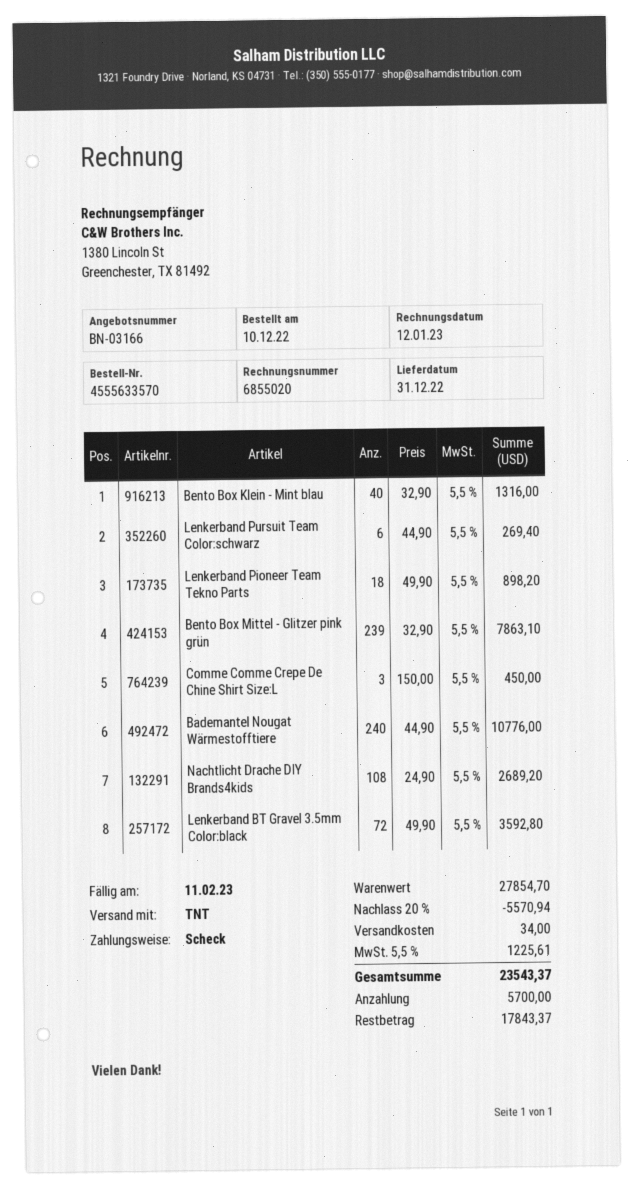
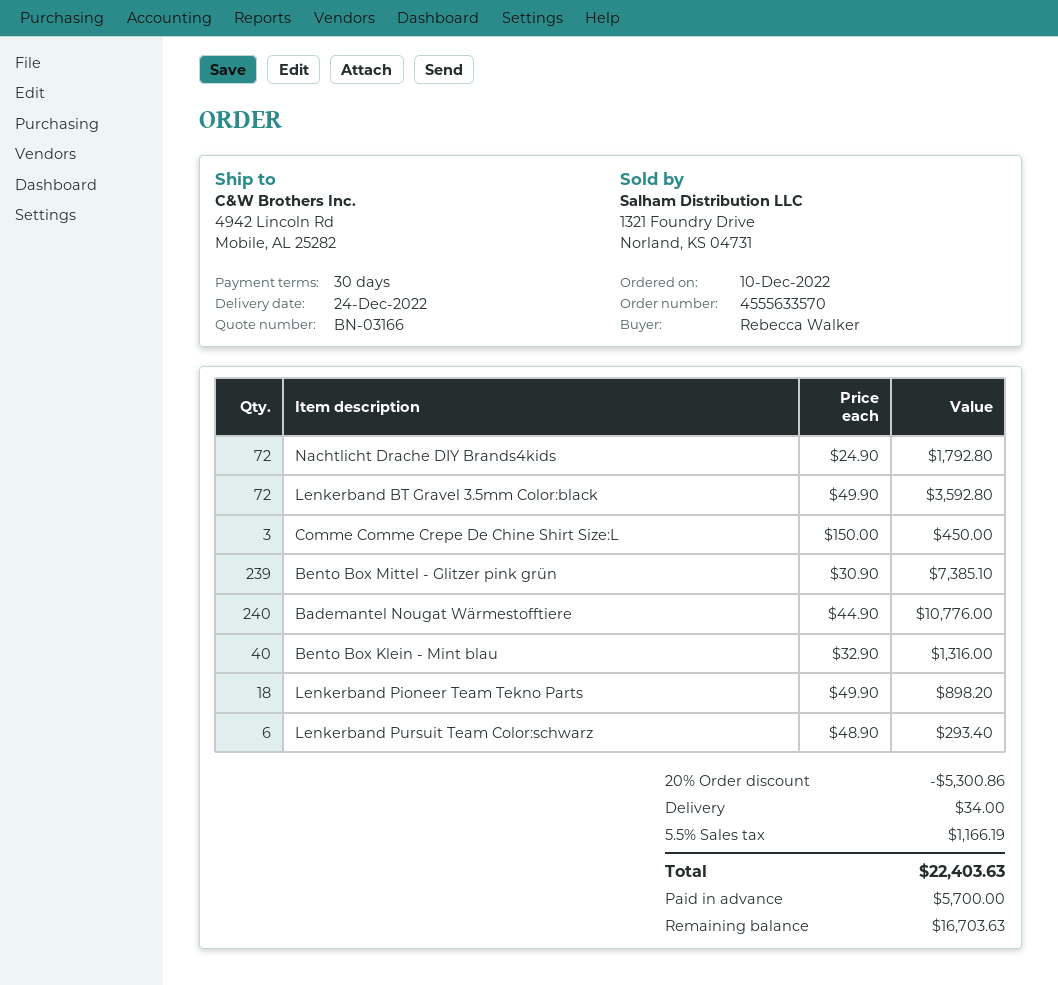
delivery date: 2022-12-31 -> 2022-12-24
Lenkerband Pursuit Team Color:schwarz: 6 x 44.90 = 269.40 -> 6 x 48.90 = 293.40
Bento Box Mittel - Glitzer pink grün: 239 x 32.90 = 7863.10 -> 239 x 30.90 = 7385.10
Nachtlicht Drache DIY Brands4kids: 108 x 24.90 = 2689.20 -> 72 x 24.90 = 1792.80
discount: 20% = 5570.94 -> 20% = 5300.86
tax: 5.5% = 1225.61 -> 5.5% = 1166.19
total: 23543.37 -> 22403.63
balance: 17843.37 -> 16703.63

